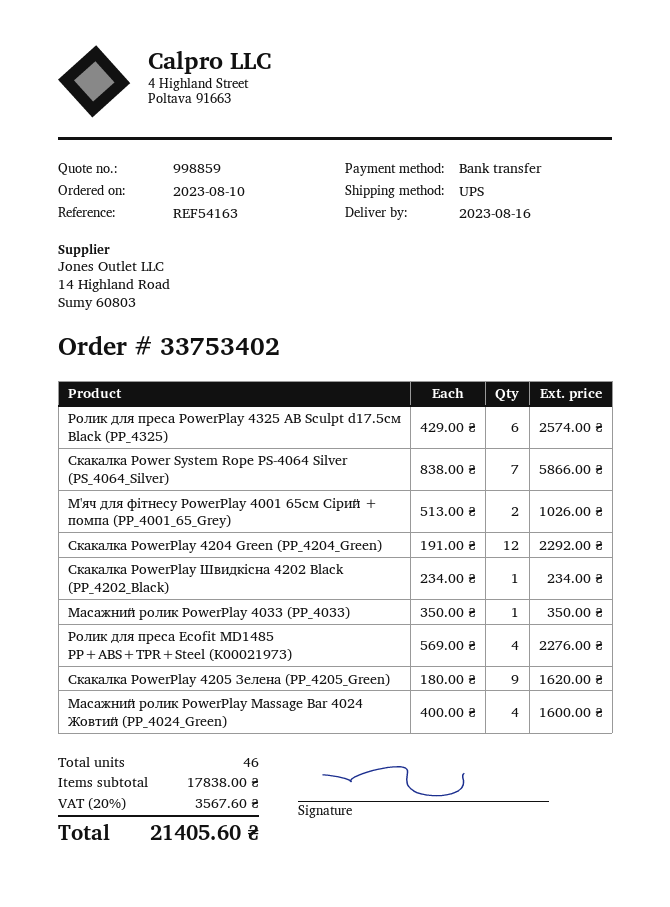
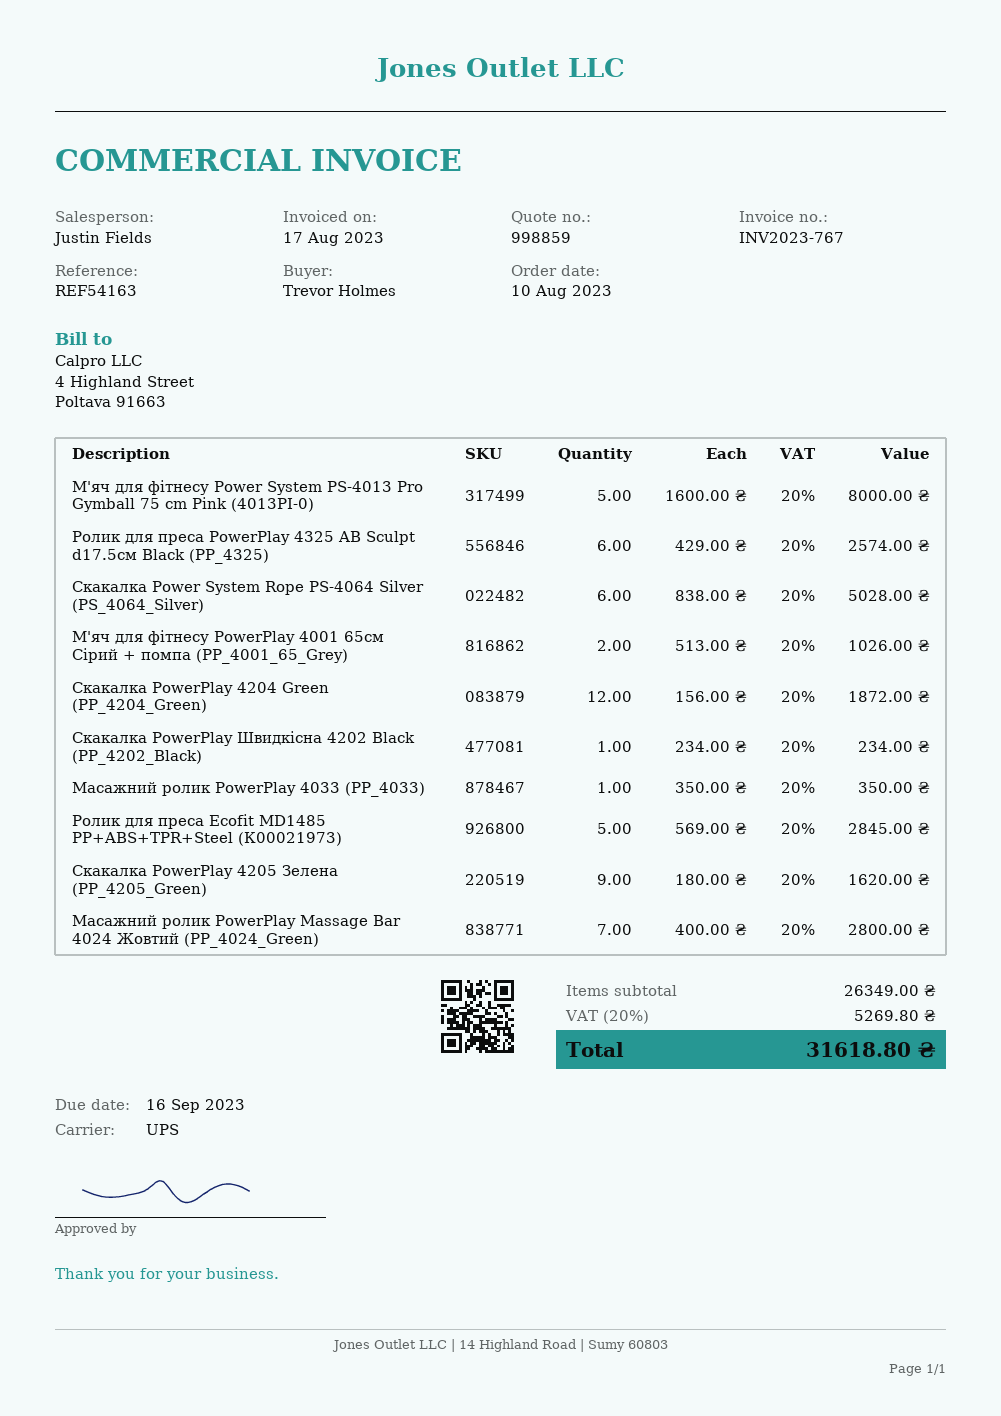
Скакалка Power System Rope PS-4064 Silver (PS_4064_Silver): 7 x 838.00 = 5866.00 -> 6 x 838.00 = 5028.00
Скакалка PowerPlay 4204 Green (PP_4204_Green): 12 x 191.00 = 2292.00 -> 12 x 156.00 = 1872.00
Ролик для преса Ecofit MD1485 PP+ABS+TPR+Steel (К00021973): 4 x 569.00 = 2276.00 -> 5 x 569.00 = 2845.00
Масажний ролик PowerPlay Massage Bar 4024 Жовтий (PP_4024_Green): 4 x 400.00 = 1600.00 -> 7 x 400.00 = 2800.00
М'яч для фітнесу Power System PS-4013 Pro Gymball 75 cm Pink (4013PI-0): none -> 5 x 1600.00 = 8000.00
subtotal: 17838.00 -> 26349.00
tax: 20% = 3567.60 -> 20% = 5269.80
total: 21405.60 -> 31618.80

